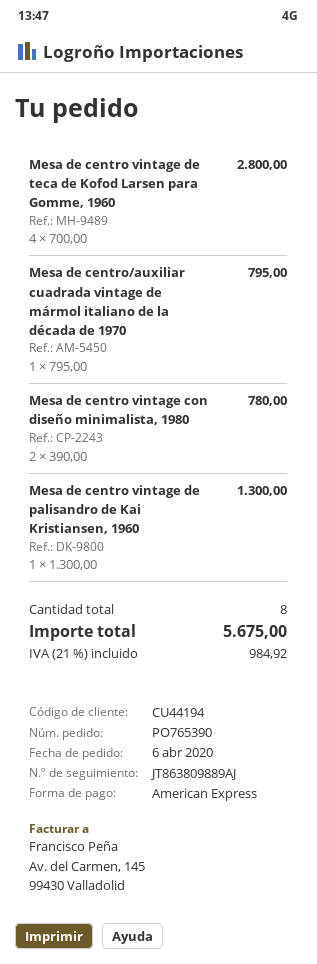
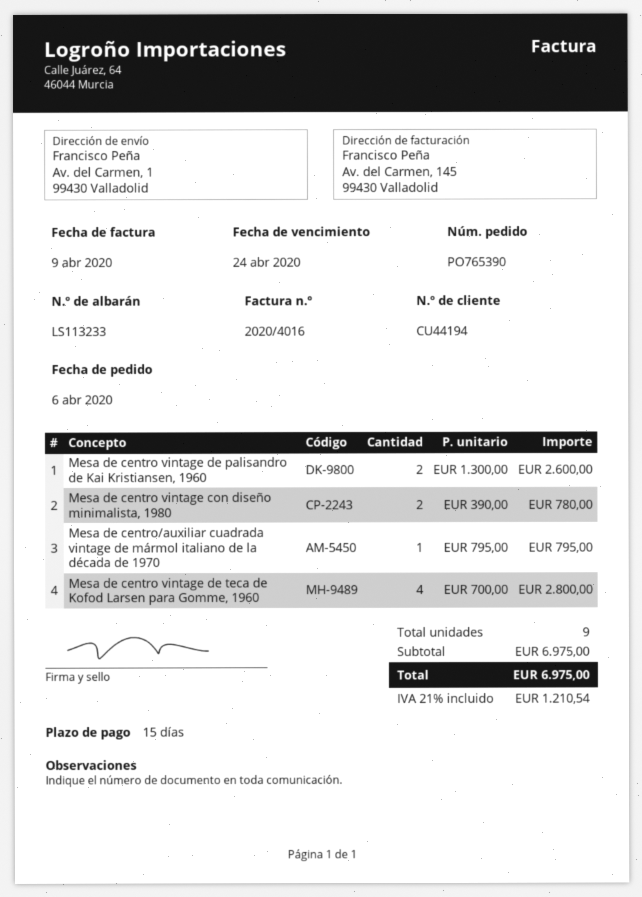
Mesa de centro vintage de palisandro de Kai Kristiansen, 1960: 1 x 1300.00 = 1300.00 -> 2 x 1300.00 = 2600.00
total quantity: 8 -> 9
tax: 21% = 984.92 -> 21% = 1210.54
total: 5675.00 -> 6975.00

